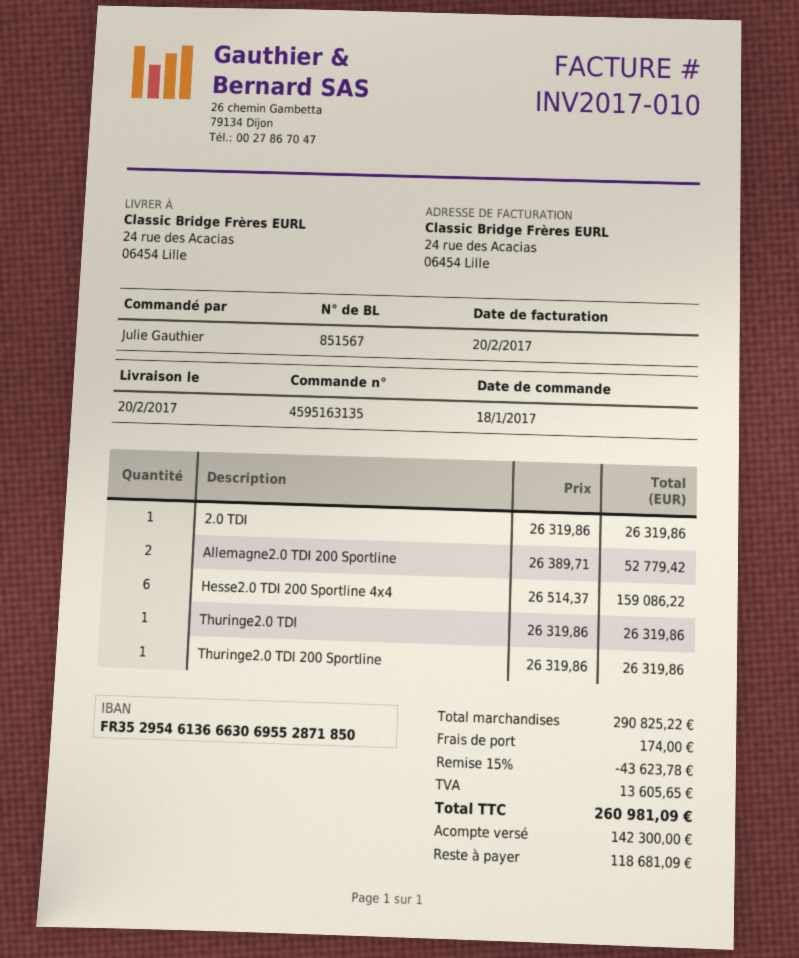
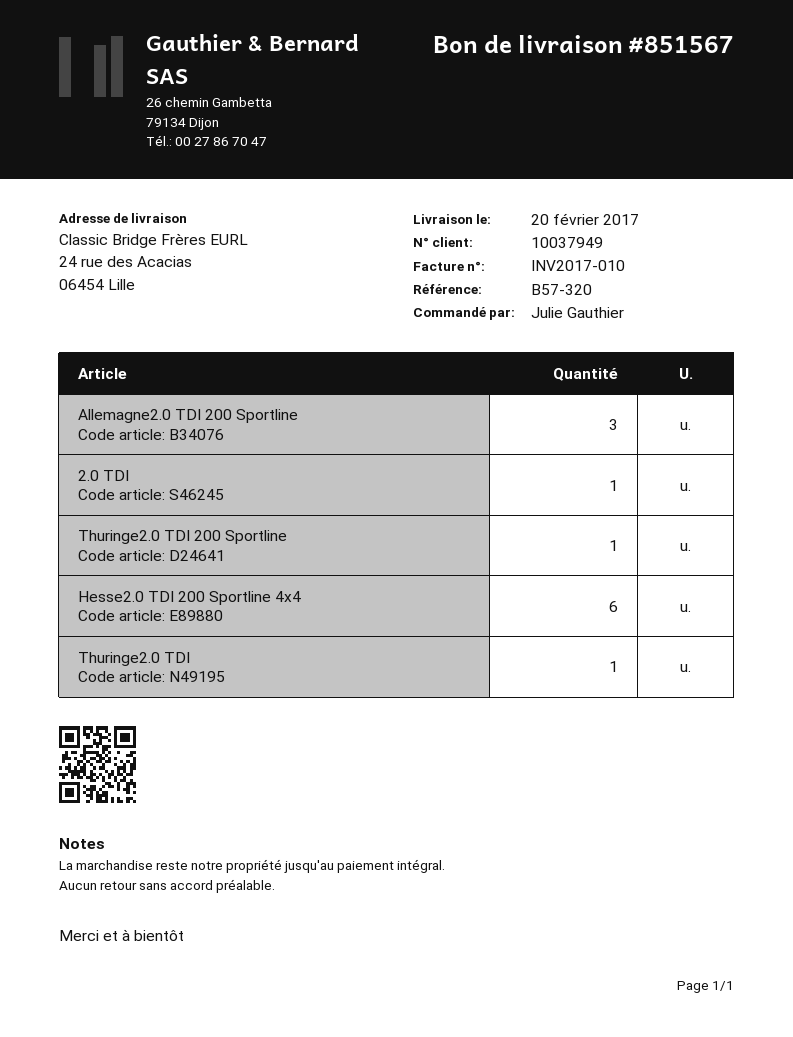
Allemagne2.0 TDI 200 Sportline: 2 -> 3

